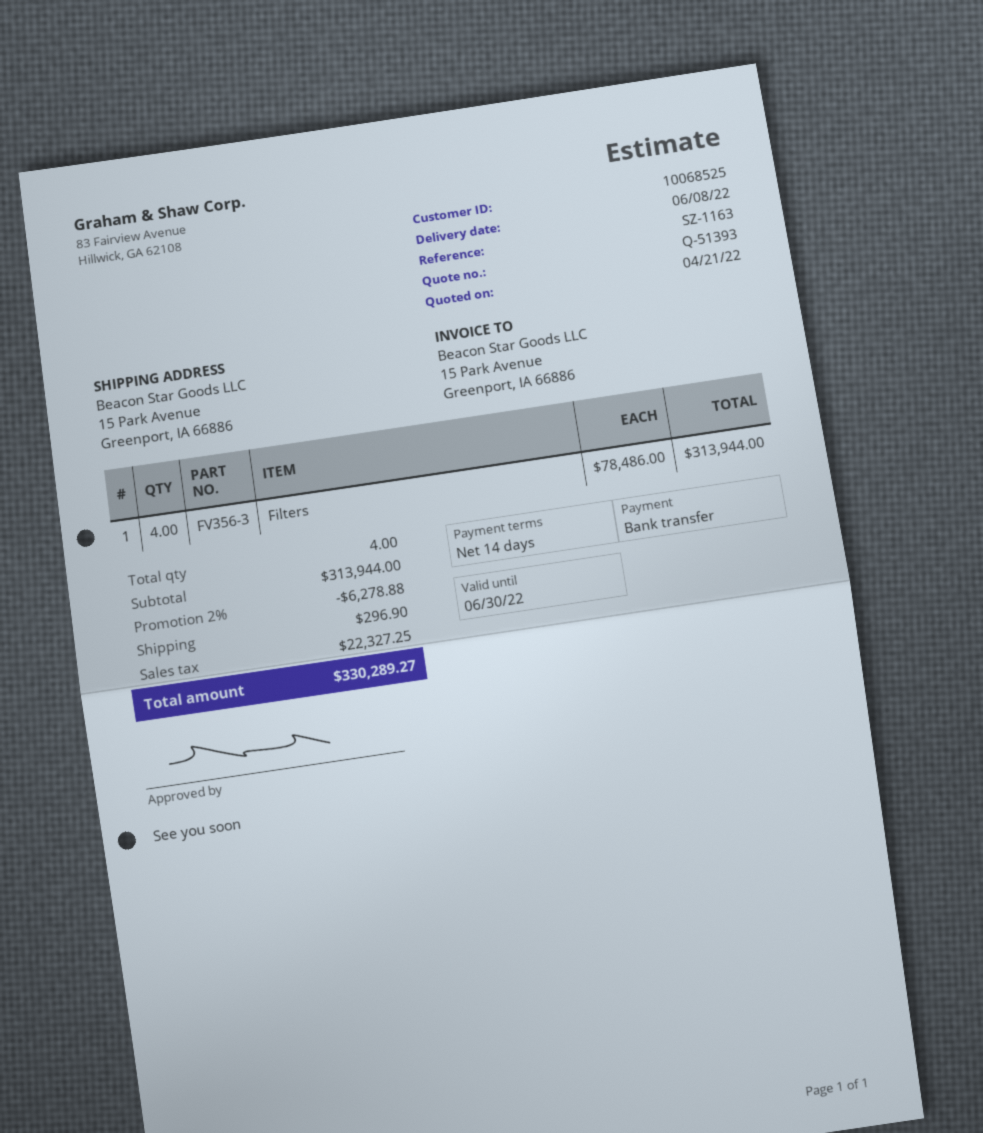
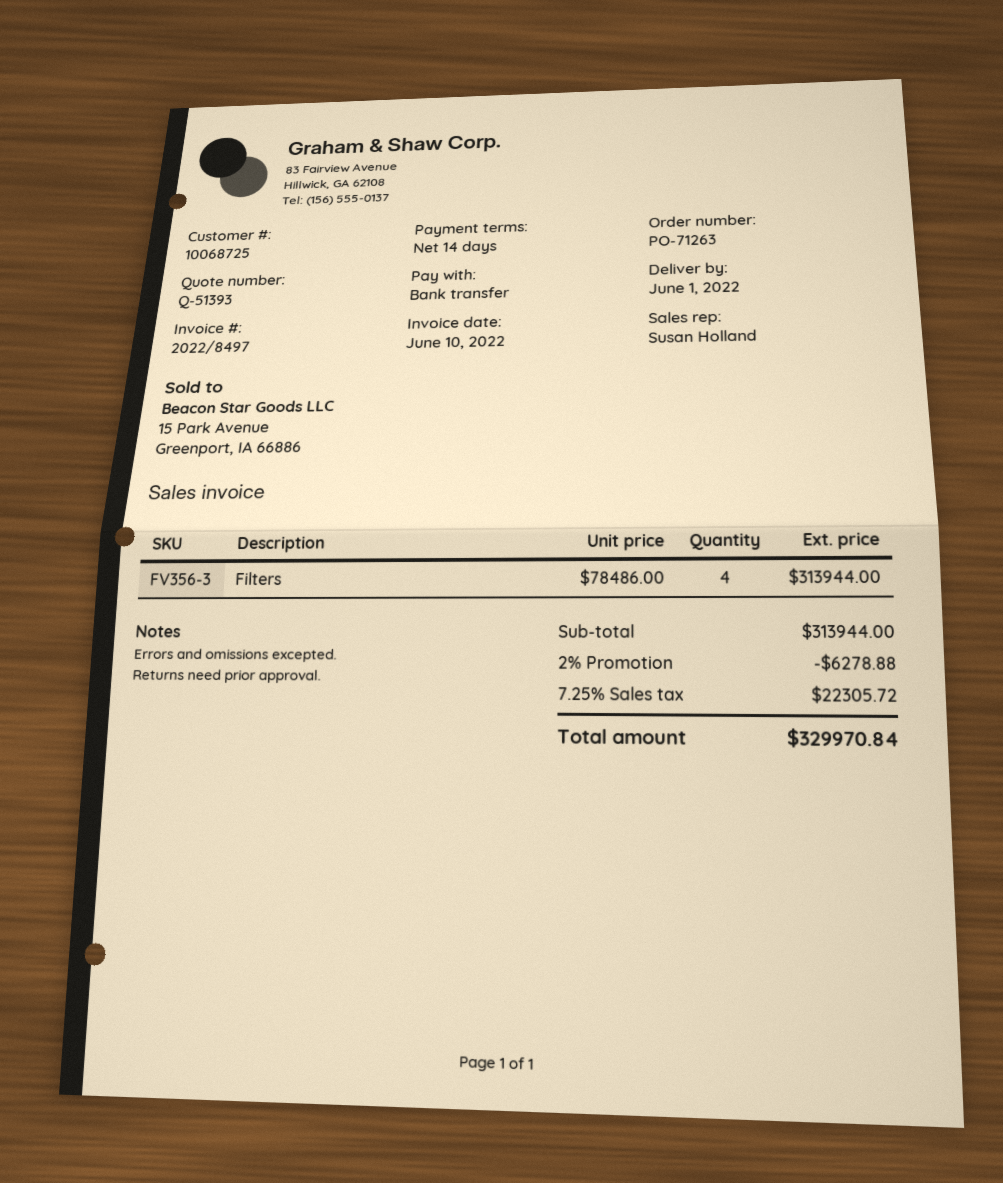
delivery date: 2022-06-08 -> 2022-06-01
customer number: 10068525 -> 10068725
shipping: 296.90 -> none
tax: 22327.25 -> 22305.72
total: 330289.27 -> 329970.84

